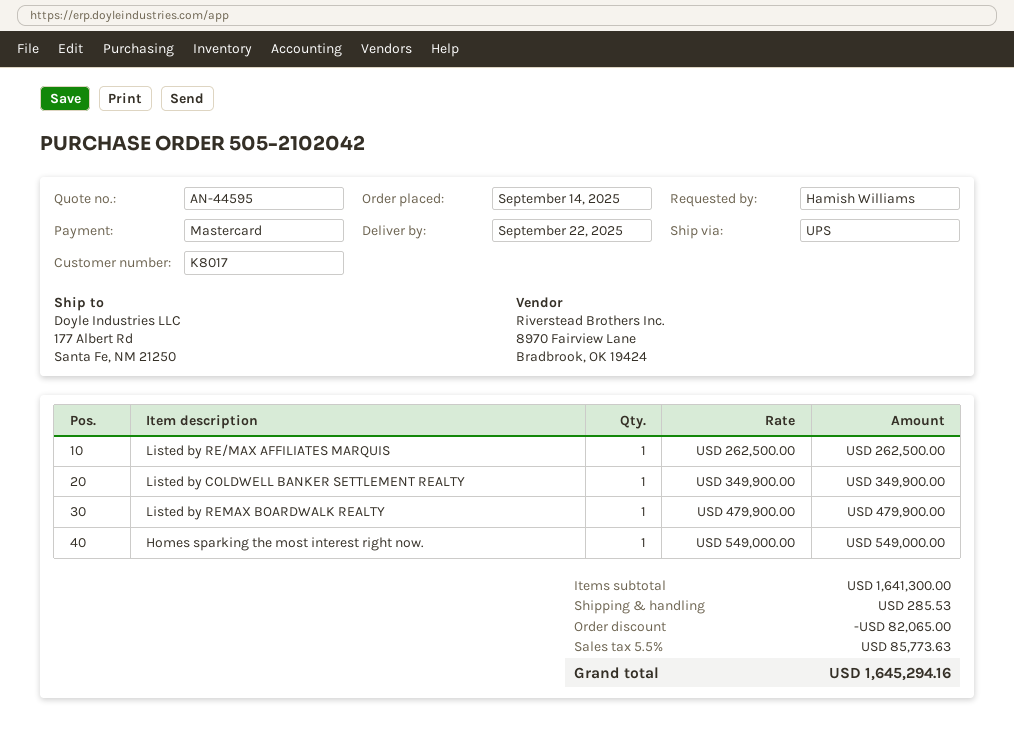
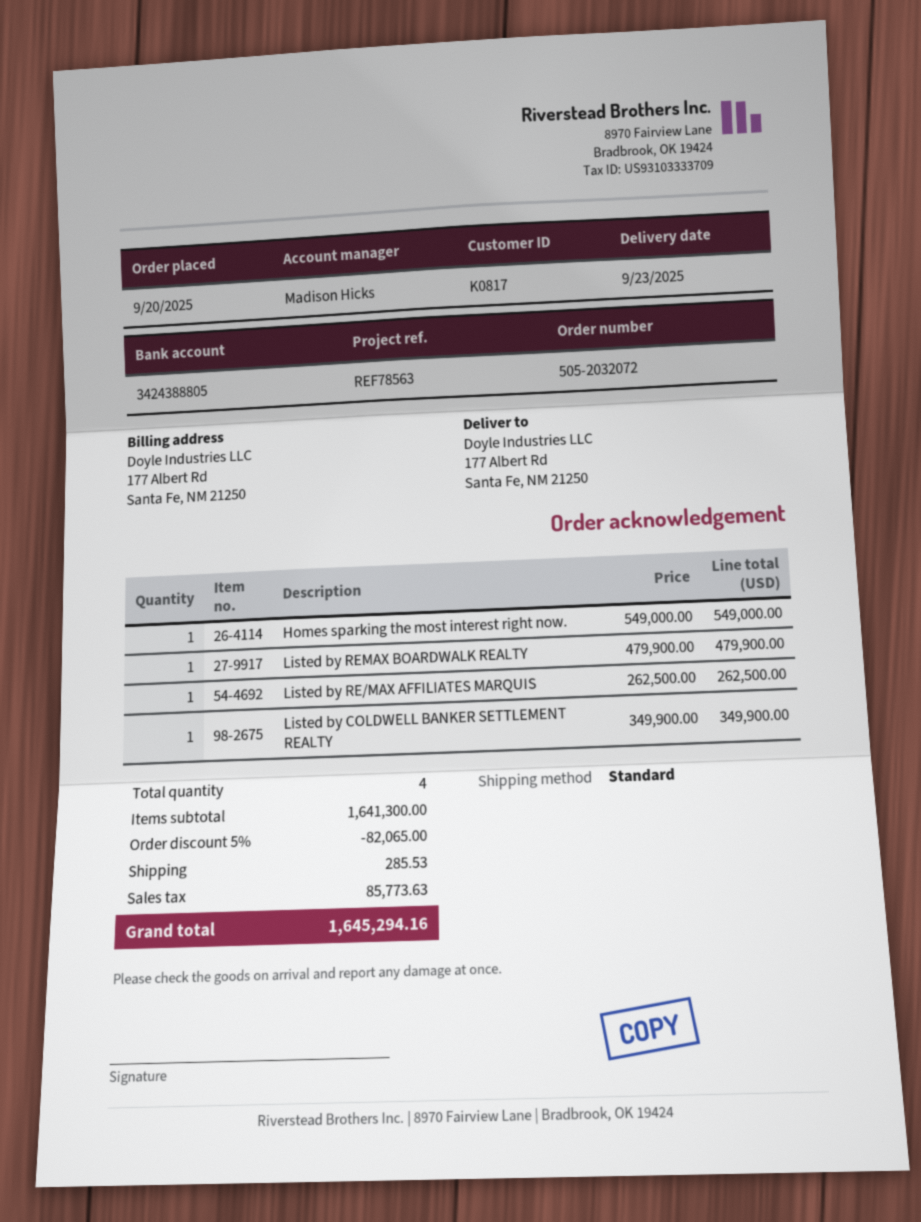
order number: 505-2102042 -> 505-2032072
order date: 2025-09-14 -> 2025-09-20
delivery date: 2025-09-22 -> 2025-09-23
customer number: K8017 -> K0817
shipping method: UPS -> standard

